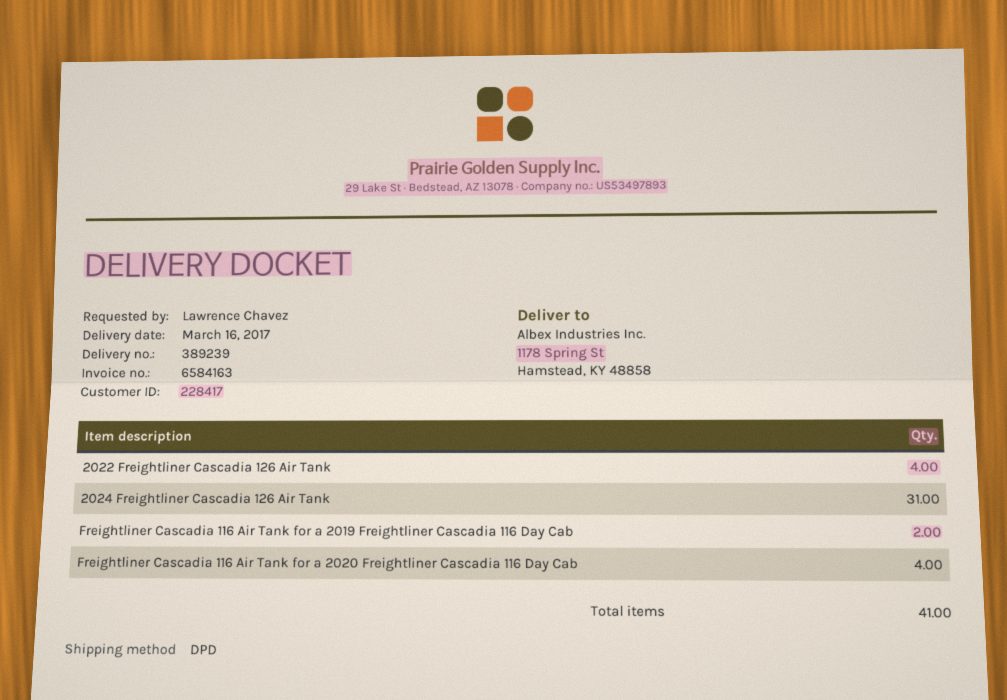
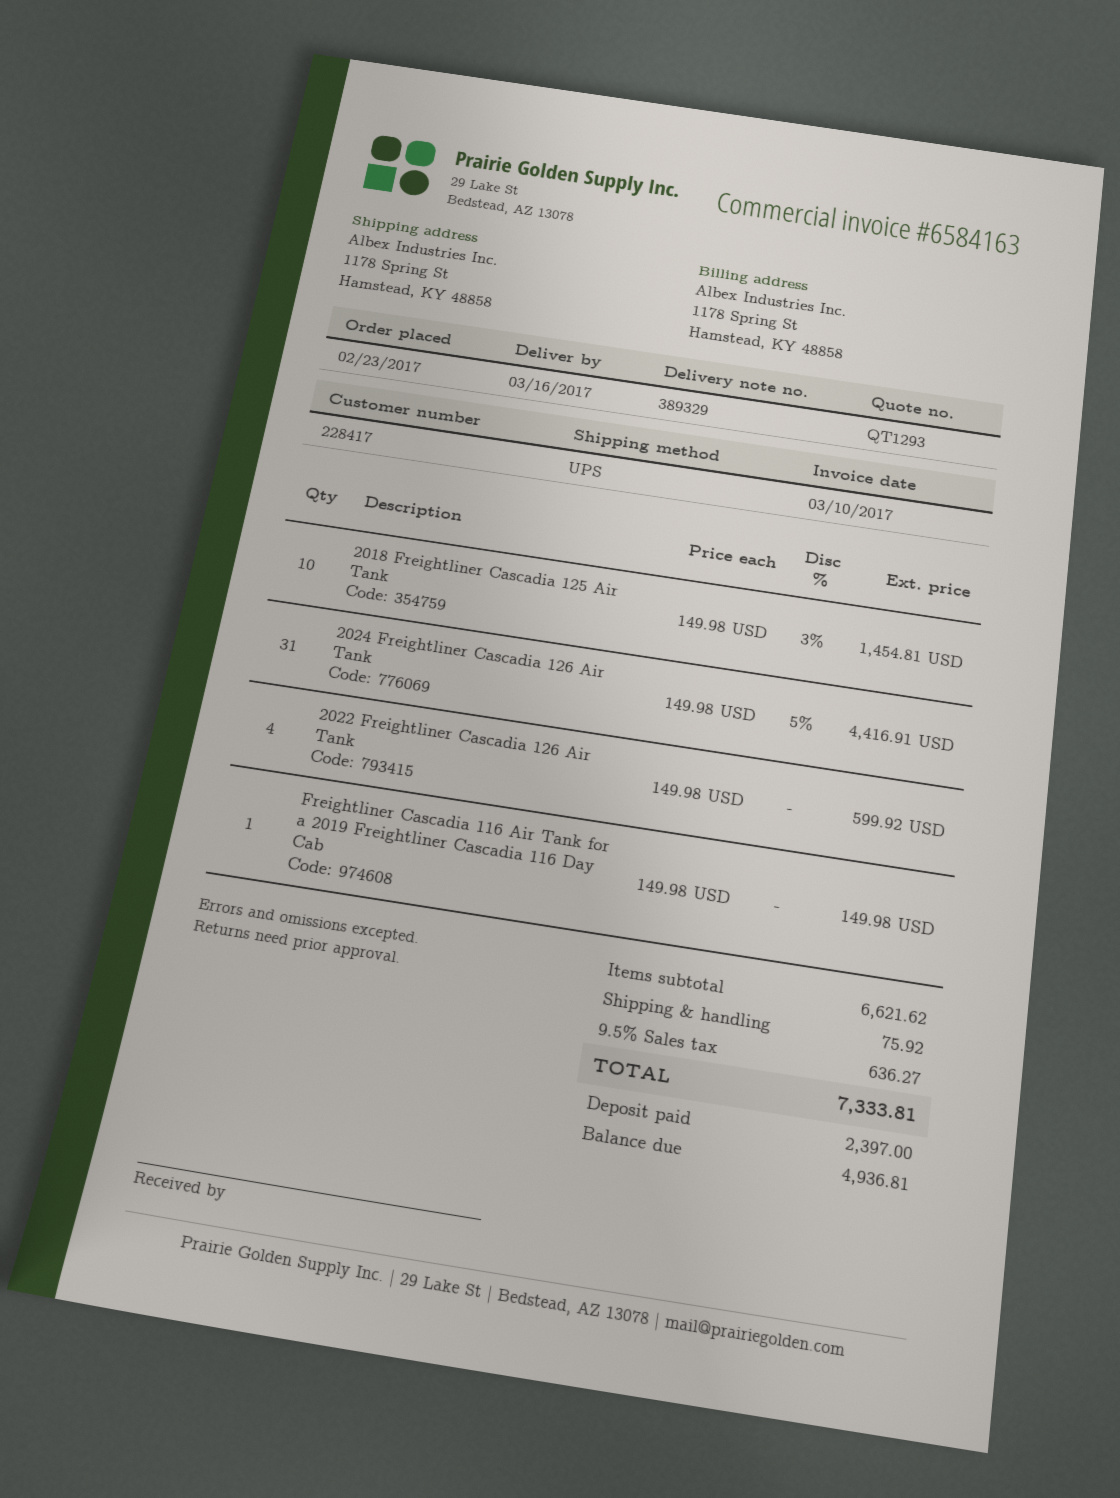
delivery note number: 389239 -> 389329
shipping method: DPD -> UPS
Freightliner Cascadia 116 Air Tank for a 2019 Freightliner Cascadia 116 Day Cab: 2 -> 1
Freightliner Cascadia 116 Air Tank for a 2020 Freightliner Cascadia 116 Day Cab: 4 -> none
2018 Freightliner Cascadia 125 Air Tank: none -> 10

